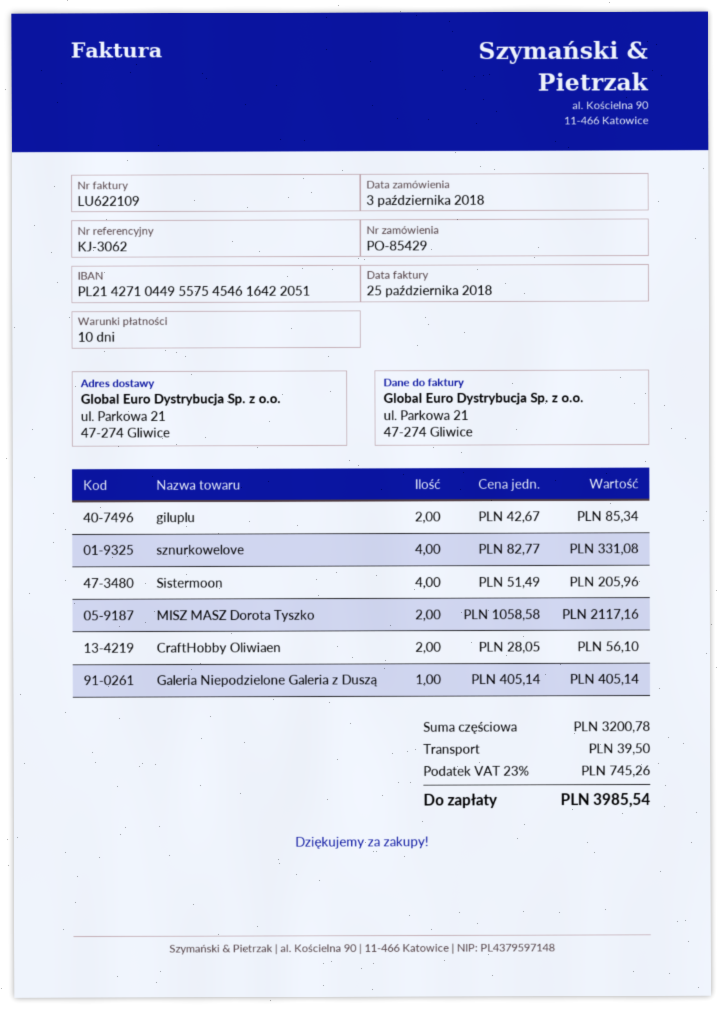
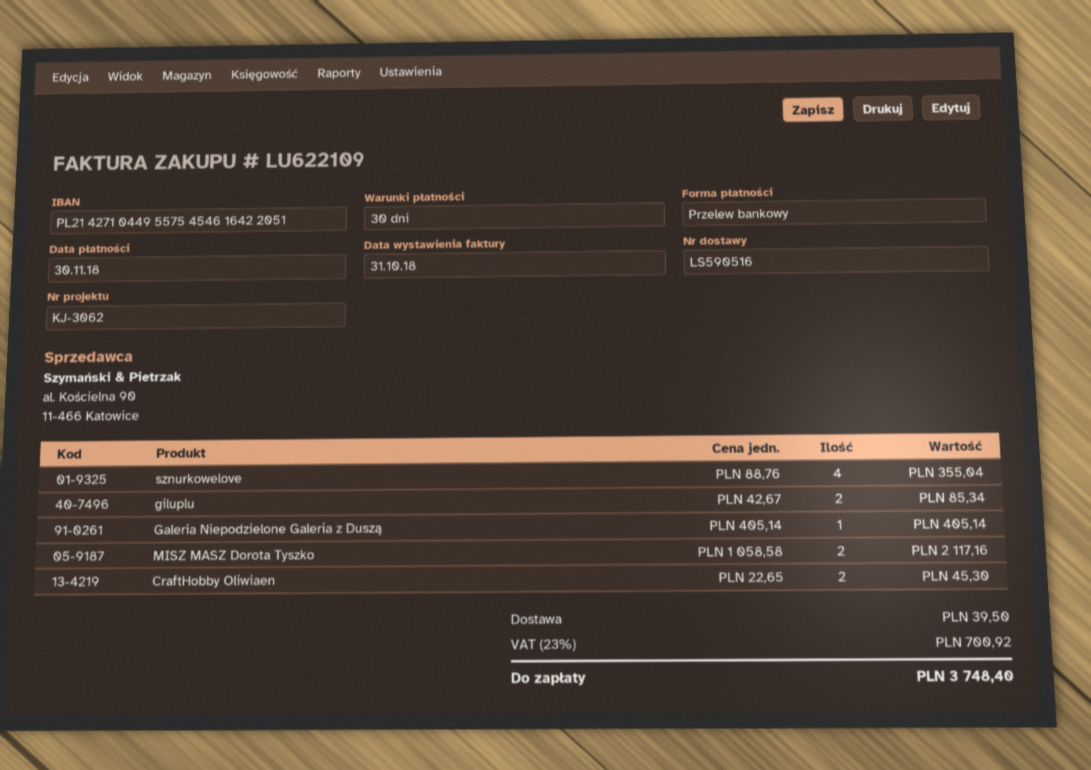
invoice date: 2018-10-25 -> 2018-10-31
payment terms: 10 days -> 30 days
sznurkowelove: 4 x 82.77 = 331.08 -> 4 x 88.76 = 355.04
Sistermoon: 4 x 51.49 = 205.96 -> none
CraftHobby Oliwiaen: 2 x 28.05 = 56.10 -> 2 x 22.65 = 45.30
tax: 23% = 745.26 -> 23% = 700.92
total: 3985.54 -> 3748.40

